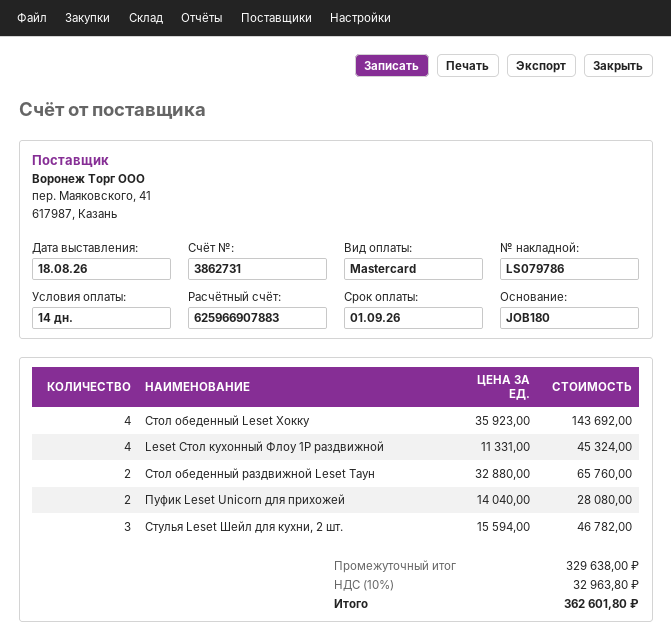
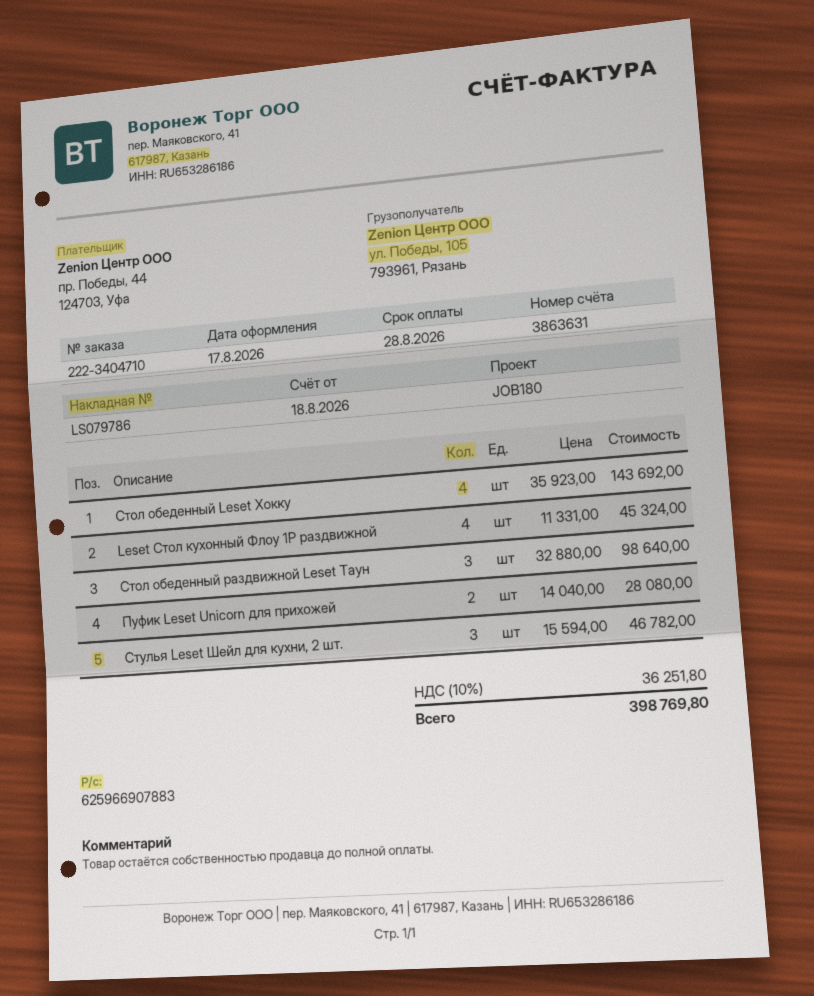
invoice number: 3862731 -> 3863631
due date: 2026-09-01 -> 2026-08-28
Стол обеденный раздвижной Leset Таун: 2 x 32880.00 = 65760.00 -> 3 x 32880.00 = 98640.00
tax: 10% = 32963.80 -> 10% = 36251.80
total: 362601.80 -> 398769.80

